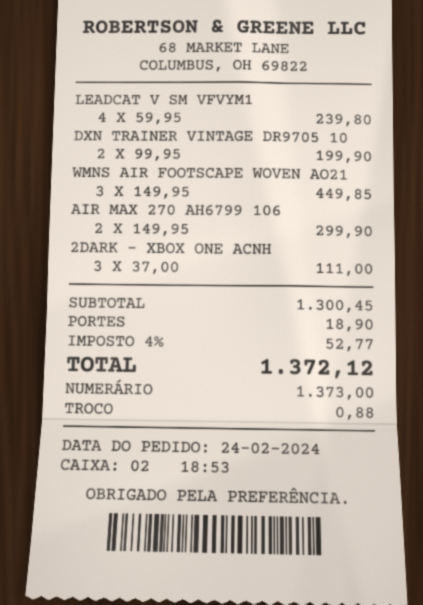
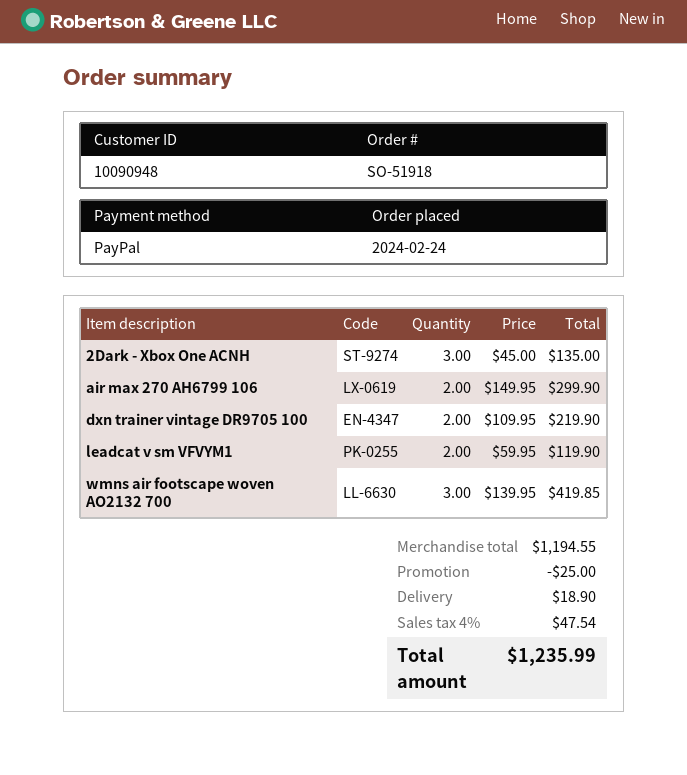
payment method: cash -> PayPal
LEADCAT V SM VFVYM1: 4 x 59.95 = 239.80 -> 2 x 59.95 = 119.90
DXN TRAINER VINTAGE DR9705 10: 2 x 99.95 = 199.90 -> 2 x 109.95 = 219.90
WMNS AIR FOOTSCAPE WOVEN AO21: 3 x 149.95 = 449.85 -> 3 x 139.95 = 419.85
2DARK - XBOX ONE ACNH: 3 x 37.00 = 111.00 -> 3 x 45.00 = 135.00
subtotal: 1300.45 -> 1194.55
discount: none -> 25.00
tax: 4% = 52.77 -> 4% = 47.54
total: 1372.12 -> 1235.99

